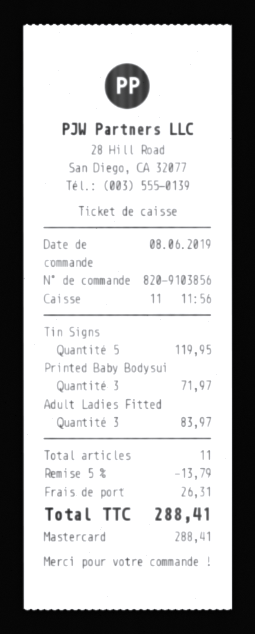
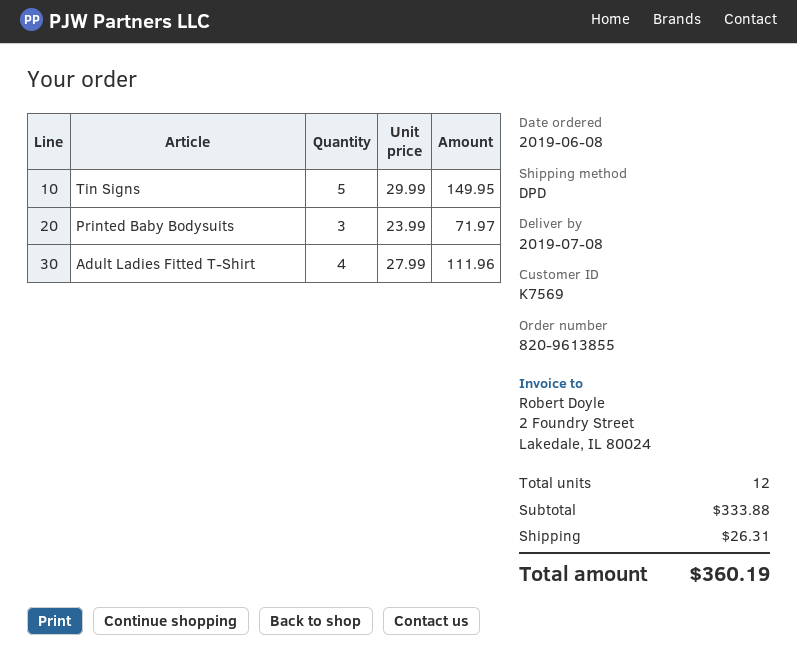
order number: 820-9103856 -> 820-9613855
Tin Signs: 5 for 119.95 -> 5 for 149.95
Adult Ladies Fitted: 3 for 83.97 -> 4 for 111.96
total quantity: 11 -> 12
discount: 5% = 13.79 -> none
total: 288.41 -> 360.19

